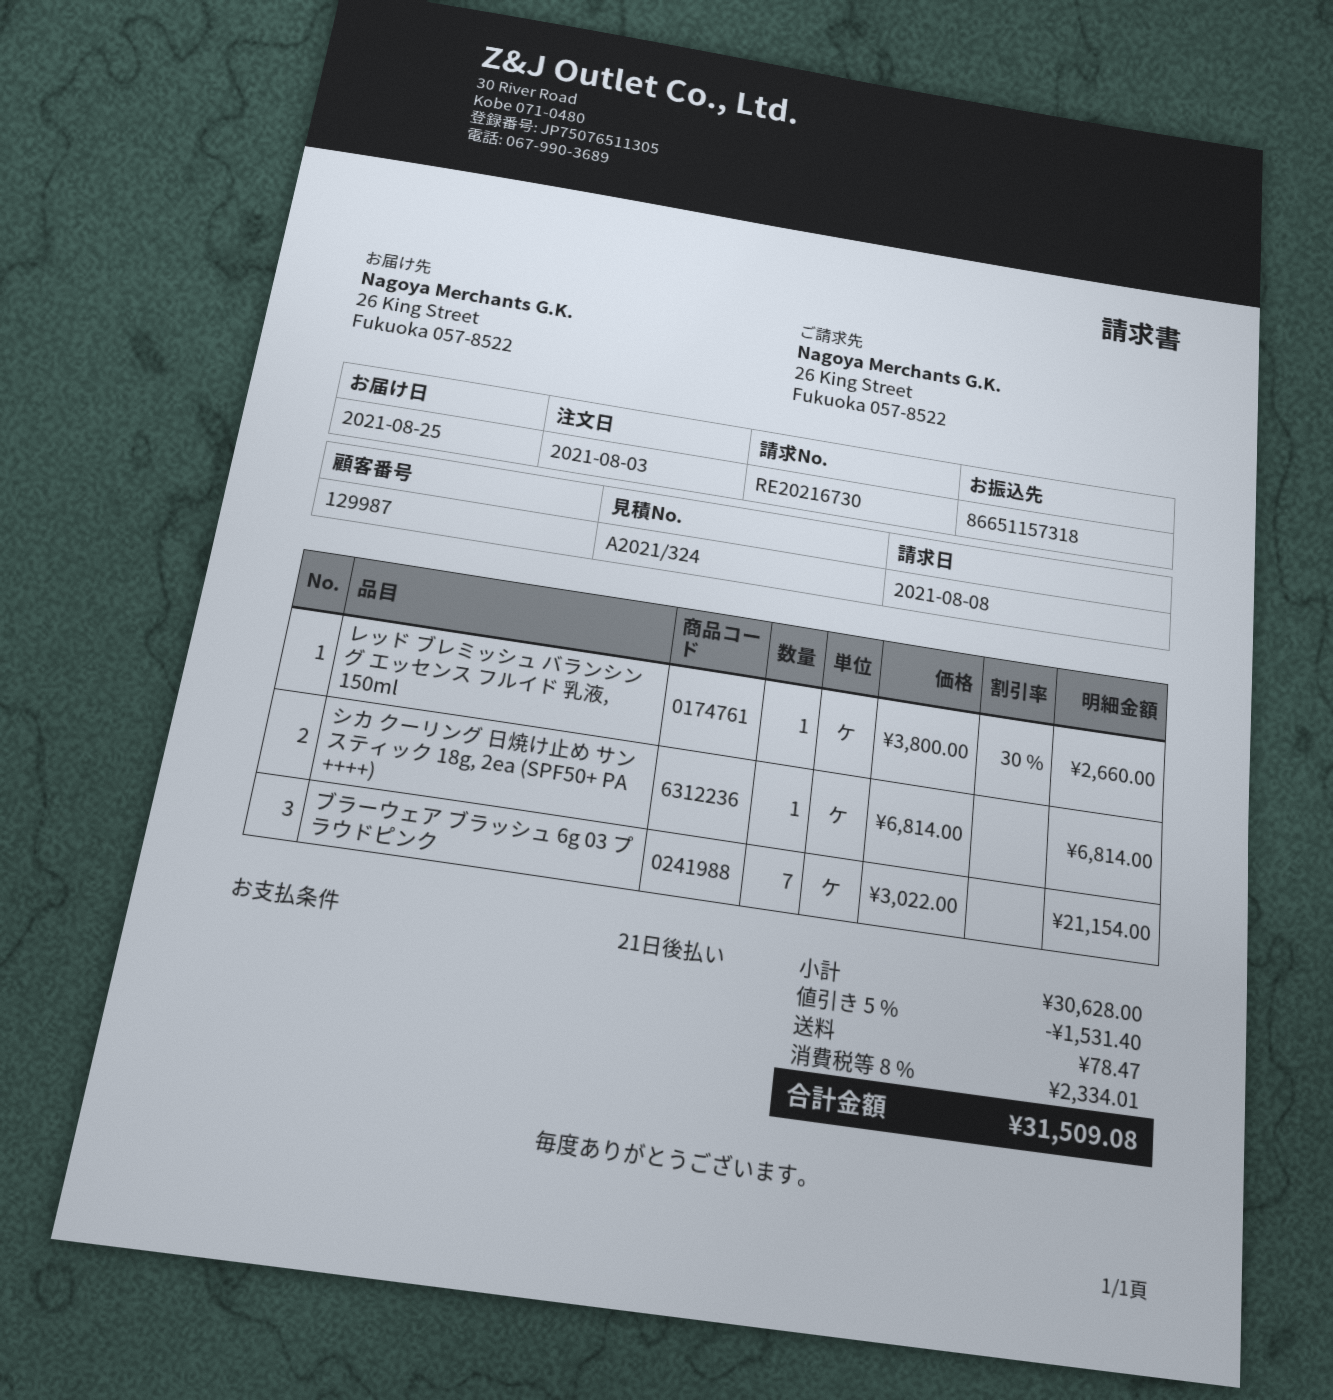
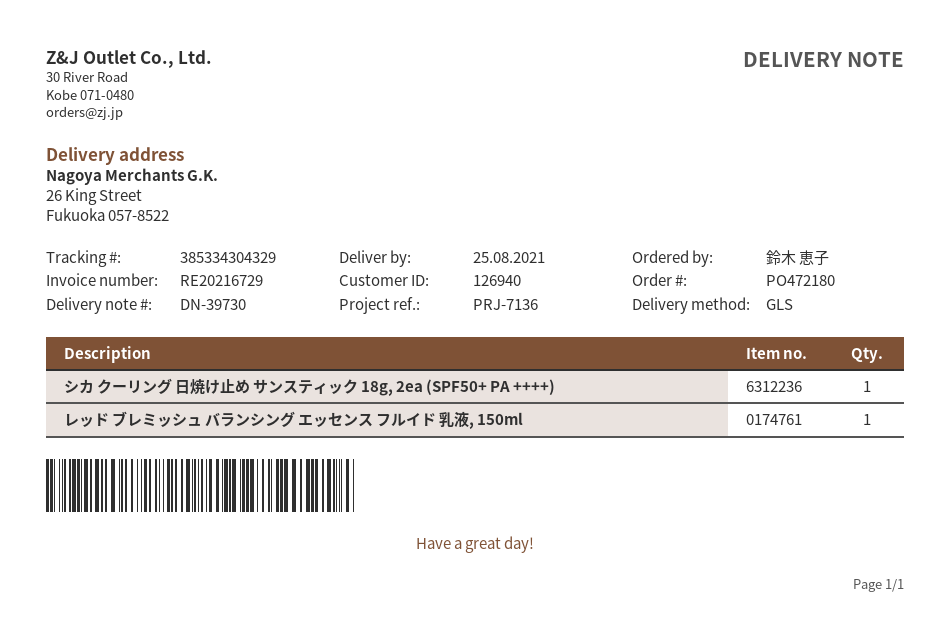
invoice number: RE20216730 -> RE20216729
customer number: 129987 -> 126940
ブラーウェア ブラッシュ 6g 03 プラウドピンク: 7 -> none

